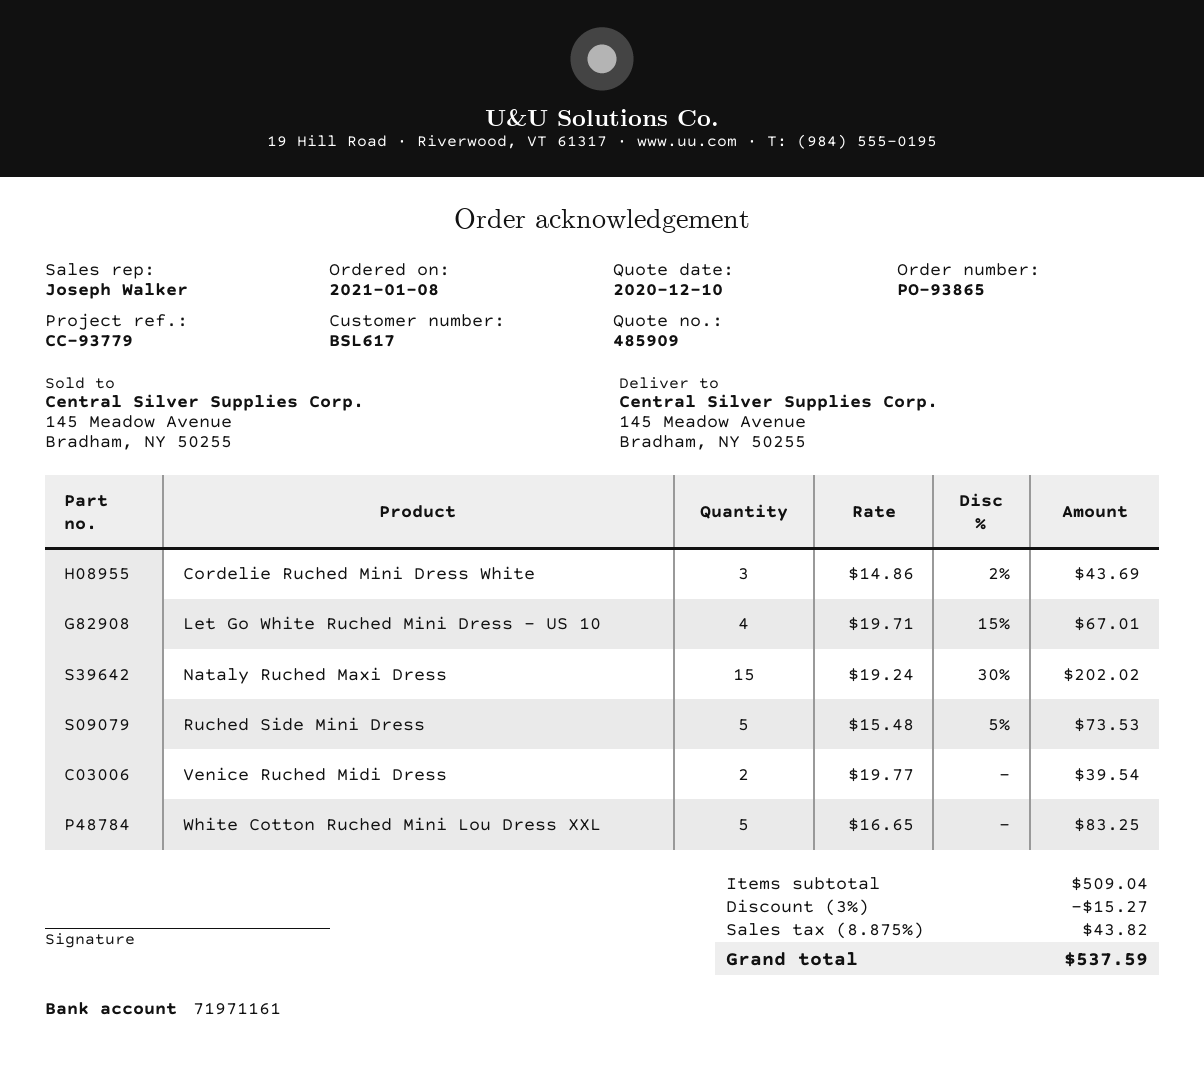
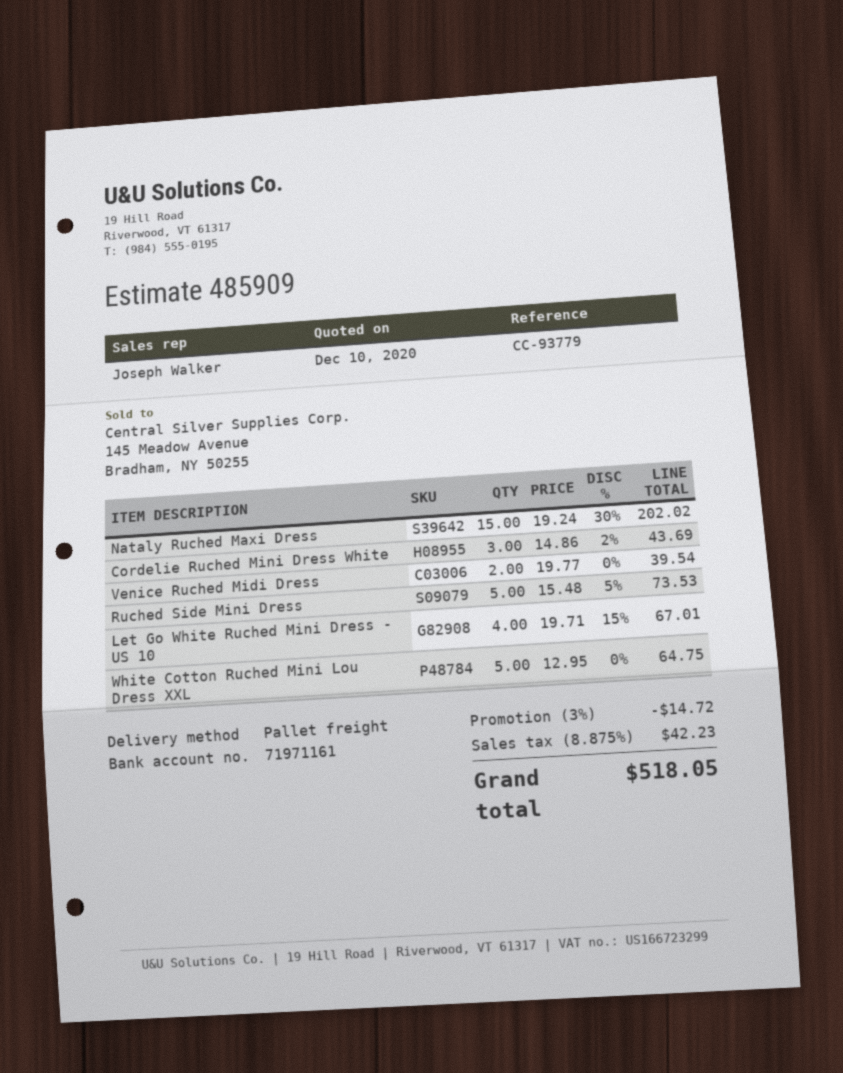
White Cotton Ruched Mini Lou Dress XXL: 5 x 16.65 = 83.25 -> 5 x 12.95 = 64.75
discount: 3% = 15.27 -> 3% = 14.72
tax: 8.875% = 43.82 -> 8.875% = 42.23
total: 537.59 -> 518.05

